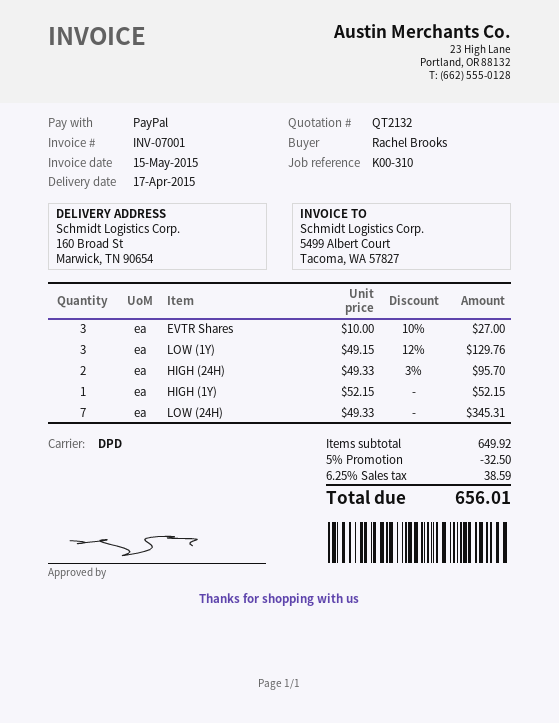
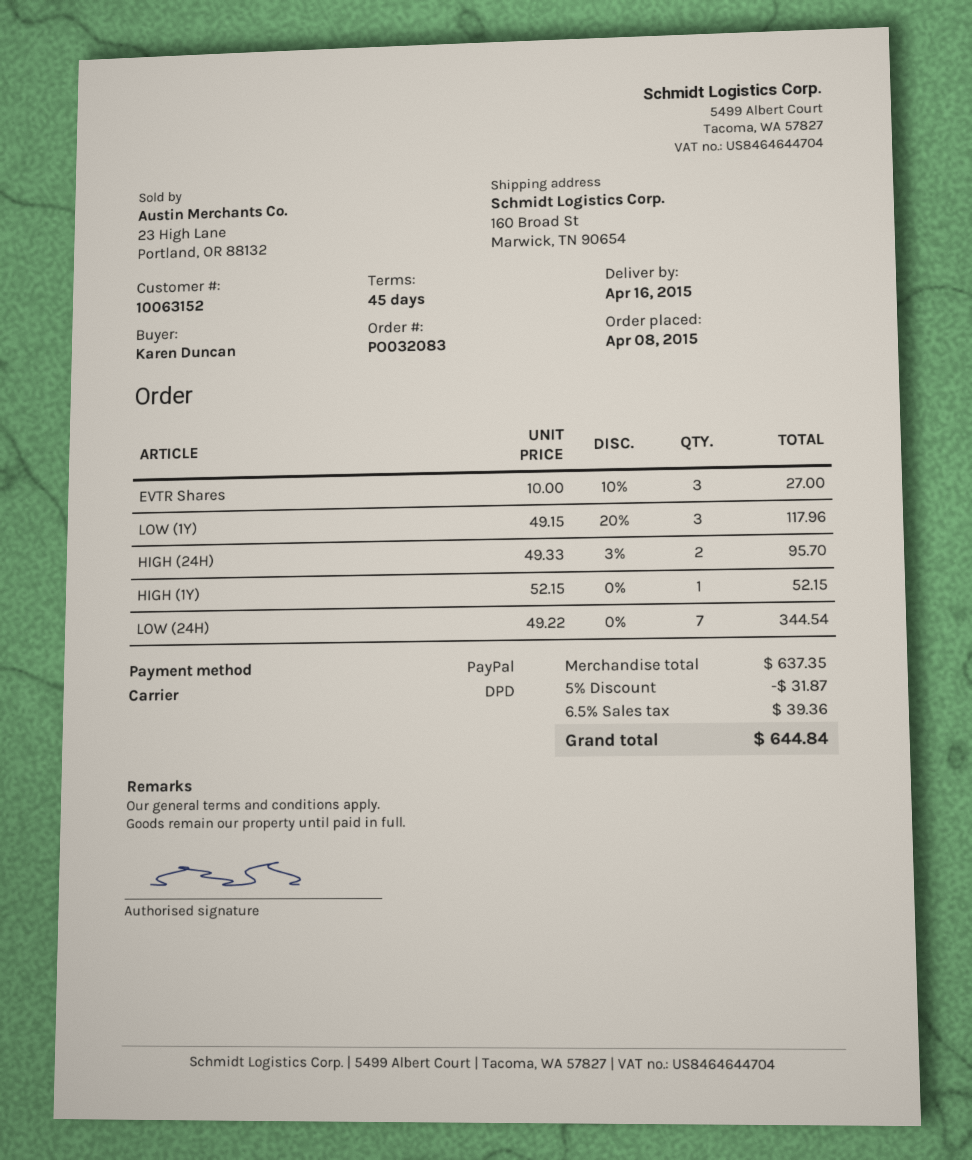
delivery date: 2015-04-17 -> 2015-04-16
ordered by: Rachel Brooks -> Karen Duncan
LOW (1Y): 3 x 49.15 - 12% = 129.76 -> 3 x 49.15 - 20% = 117.96
LOW (24H): 7 x 49.33 = 345.31 -> 7 x 49.22 = 344.54
subtotal: 649.92 -> 637.35
discount: 5% = 32.50 -> 5% = 31.87
tax: 6.25% = 38.59 -> 6.5% = 39.36
total: 656.01 -> 644.84

